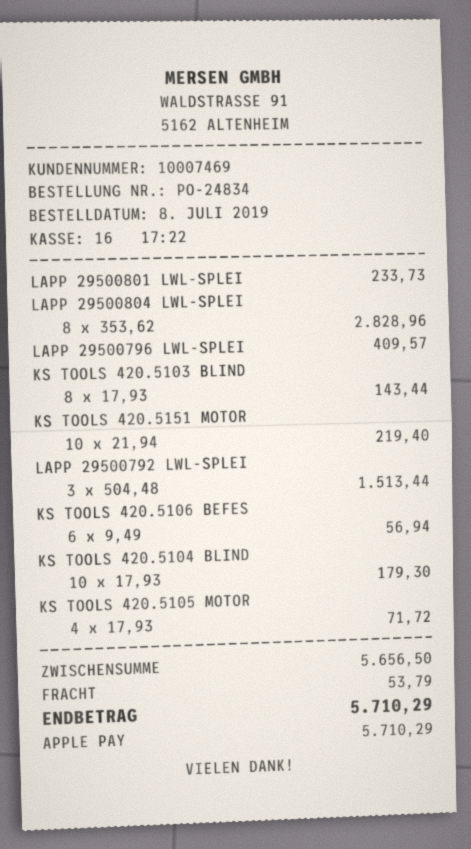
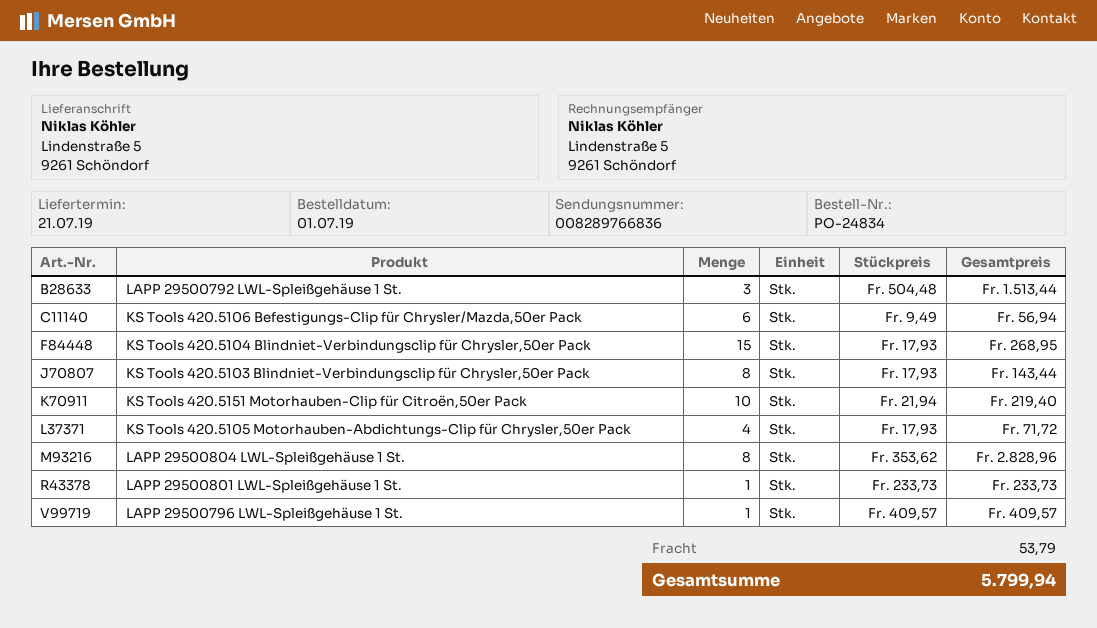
order date: 2019-07-08 -> 2019-07-01
KS TOOLS 420.5104 BLIND: 10 x 17.93 = 179.30 -> 15 x 17.93 = 268.95
total: 5710.29 -> 5799.94

